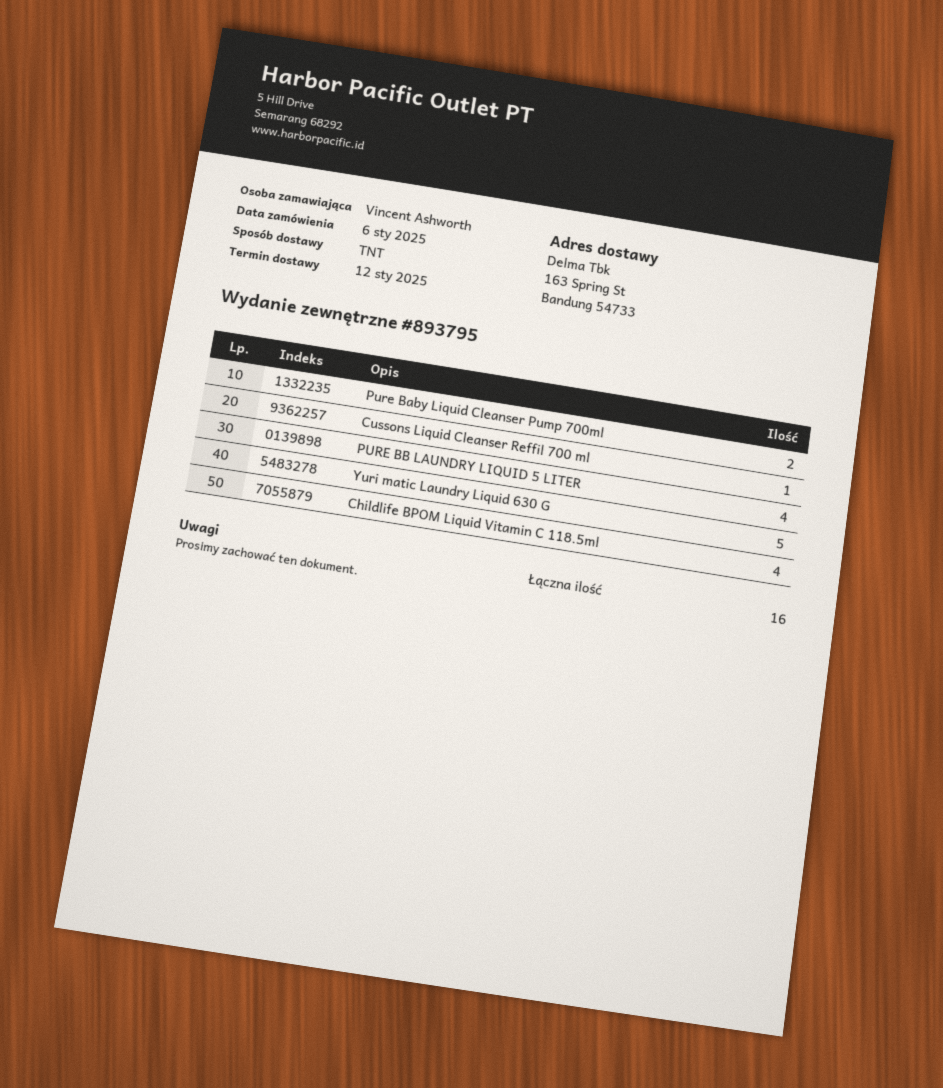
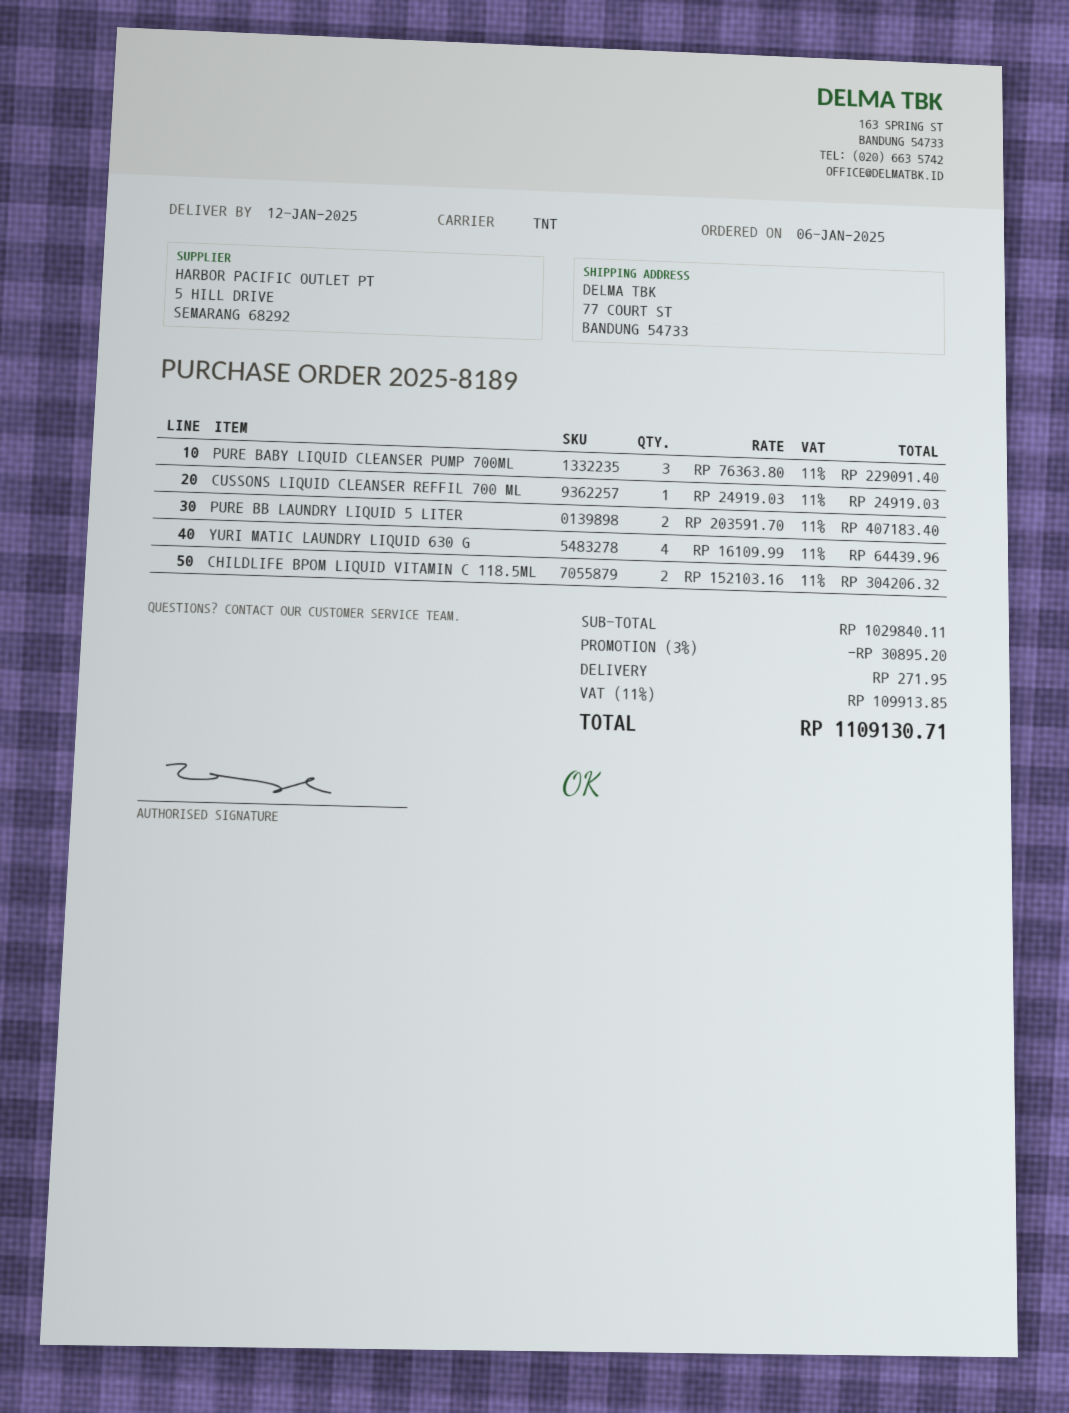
ship to: 163 Spring St, Bandung 54733 -> 77 COURT ST, BANDUNG 54733
Pure Baby Liquid Cleanser Pump 700ml: 2 -> 3
PURE BB LAUNDRY LIQUID 5 LITER: 4 -> 2
Yuri matic Laundry Liquid 630 G: 5 -> 4
Childlife BPOM Liquid Vitamin C 118.5ml: 4 -> 2

